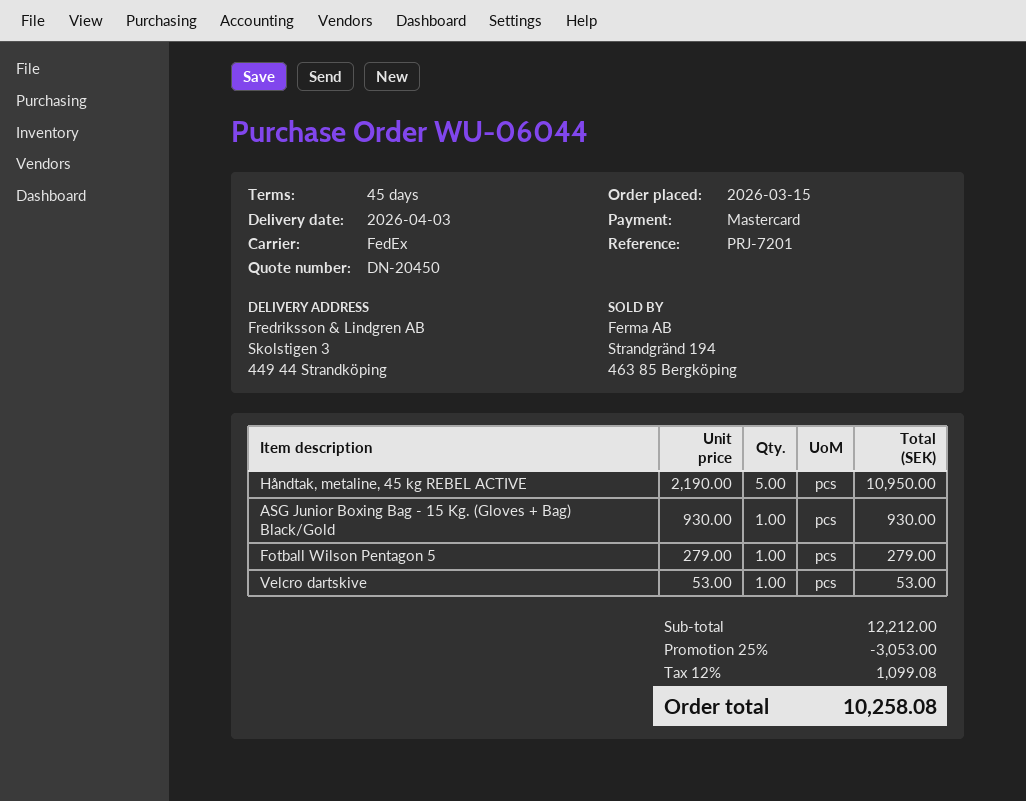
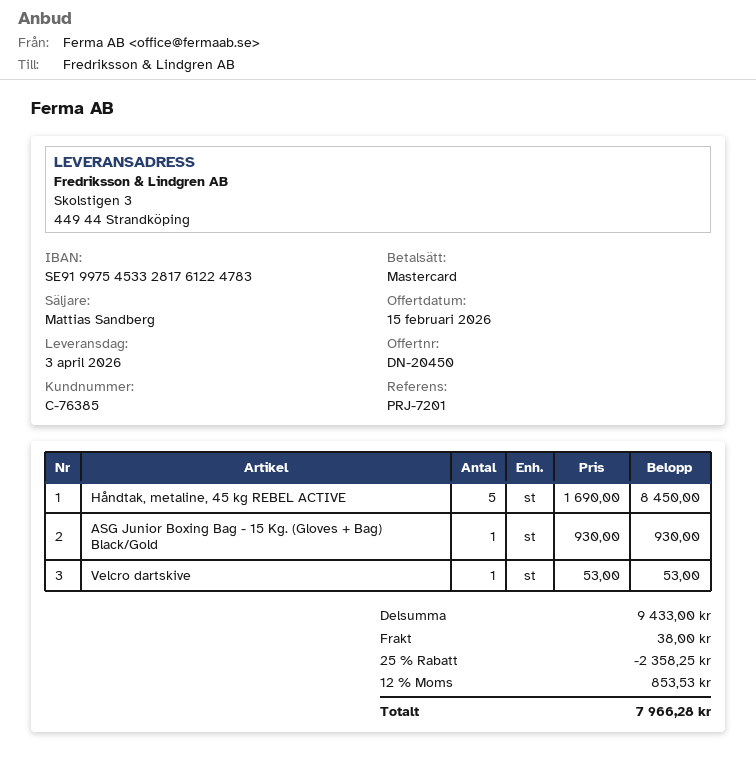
Håndtak, metaline, 45 kg REBEL ACTIVE: 5 x 2190.00 = 10950.00 -> 5 x 1690.00 = 8450.00
Fotball Wilson Pentagon 5: 1 x 279.00 = 279.00 -> none
subtotal: 12212.00 -> 9433.00
discount: 25% = 3053.00 -> 25% = 2358.25
shipping: none -> 38.00
tax: 12% = 1099.08 -> 12% = 853.53
total: 10258.08 -> 7966.28

